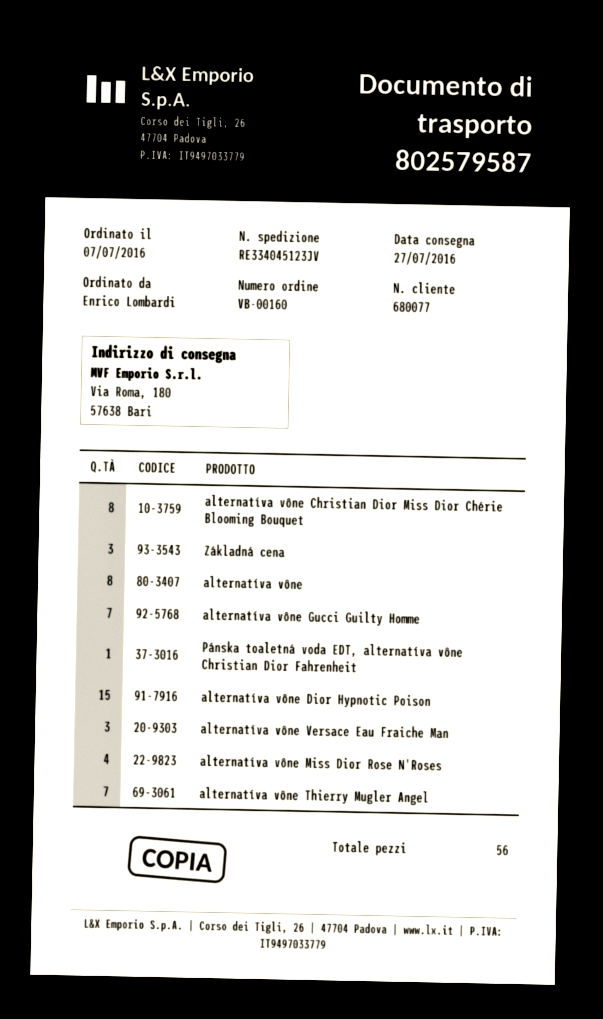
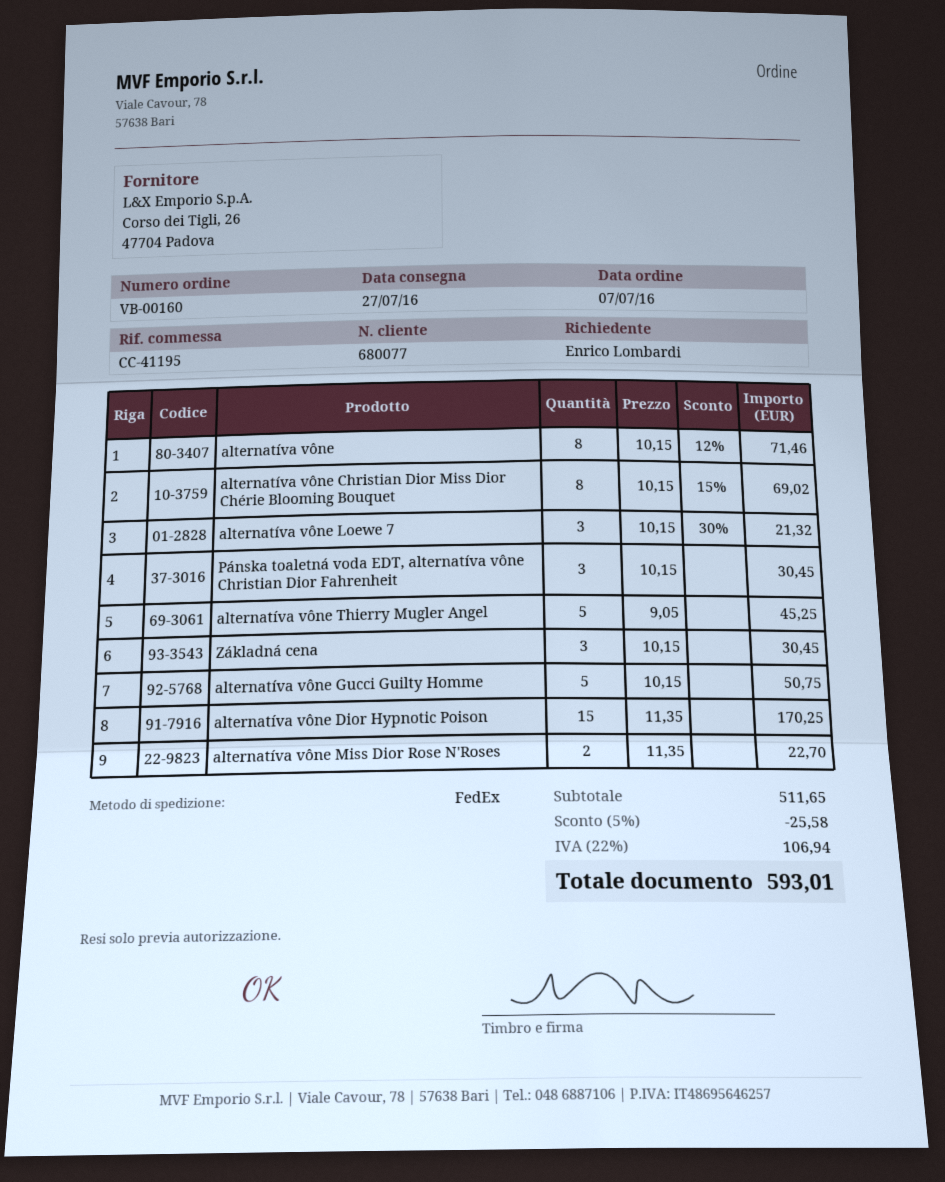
alternatíva vône Gucci Guilty Homme: 7 -> 5
Pánska toaletná voda EDT, alternatíva vône Christian Dior Fahrenheit: 1 -> 3
alternatíva vône Versace Eau Fraiche Man: 3 -> none
alternatíva vône Miss Dior Rose N'Roses: 4 -> 2
alternatíva vône Thierry Mugler Angel: 7 -> 5
alternatíva vône Loewe 7: none -> 3

